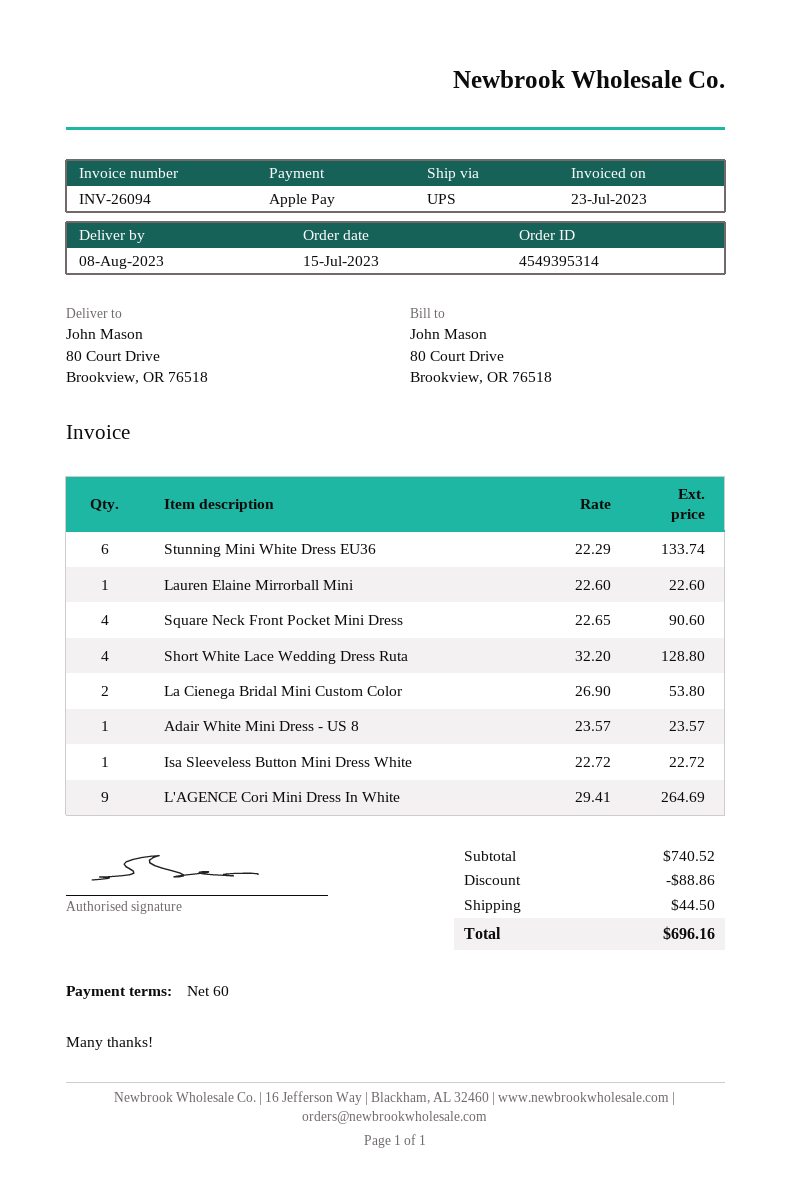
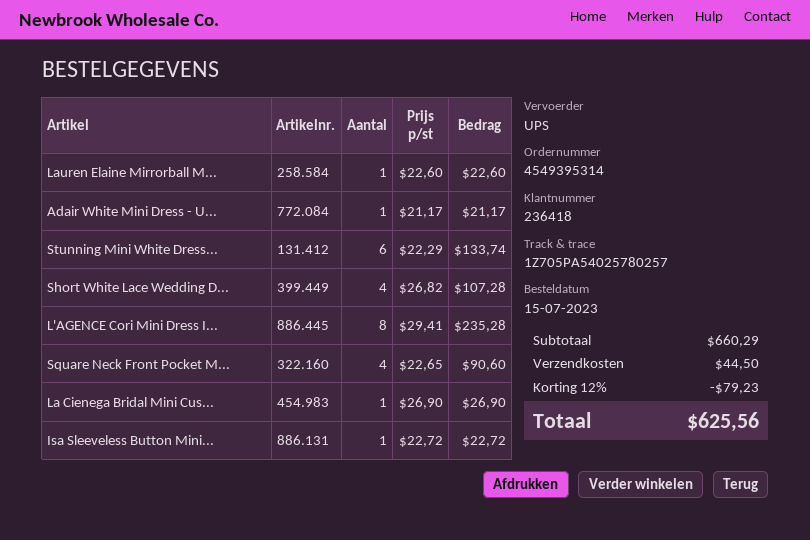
Short White Lace Wedding Dress Ruta: 4 x 32.20 = 128.80 -> 4 x 26.82 = 107.28
La Cienega Bridal Mini Custom Color: 2 x 26.90 = 53.80 -> 1 x 26.90 = 26.90
Adair White Mini Dress - US 8: 1 x 23.57 = 23.57 -> 1 x 21.17 = 21.17
L'AGENCE Cori Mini Dress In White: 9 x 29.41 = 264.69 -> 8 x 29.41 = 235.28
subtotal: 740.52 -> 660.29
discount: 88.86 -> 79.23
total: 696.16 -> 625.56

